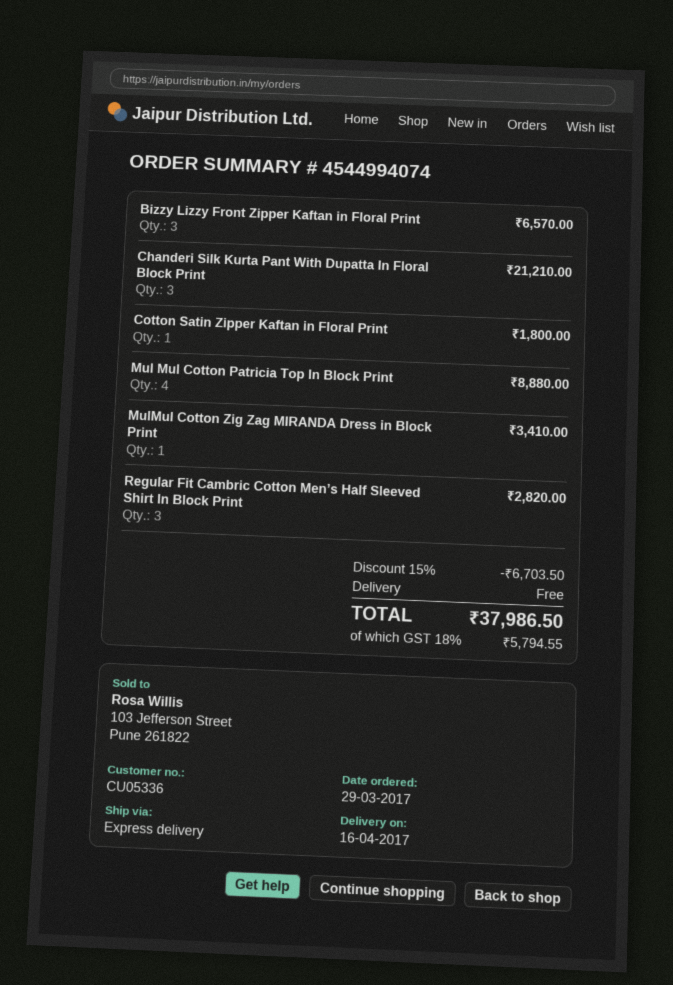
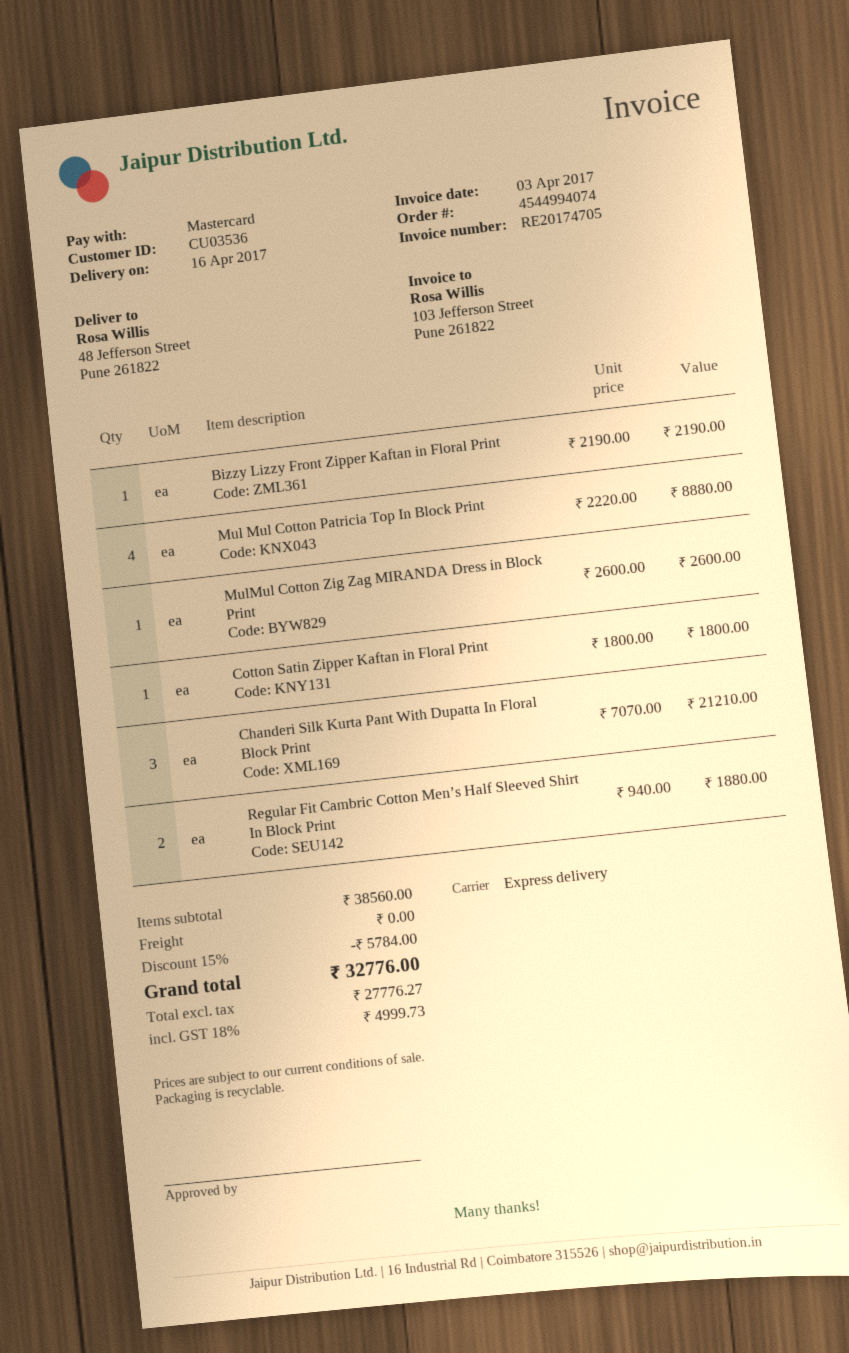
customer number: CU05336 -> CU03536
Bizzy Lizzy Front Zipper Kaftan in Floral Print: 3 for 6570.00 -> 1 for 2190.00
MulMul Cotton Zig Zag MIRANDA Dress in Block Print: 1 for 3410.00 -> 1 for 2600.00
Regular Fit Cambric Cotton Men’s Half Sleeved Shirt In Block Print: 3 for 2820.00 -> 2 for 1880.00
discount: 15% = 6703.50 -> 15% = 5784.00
tax: 18% = 5794.55 -> 18% = 4999.73
total: 37986.50 -> 32776.00

